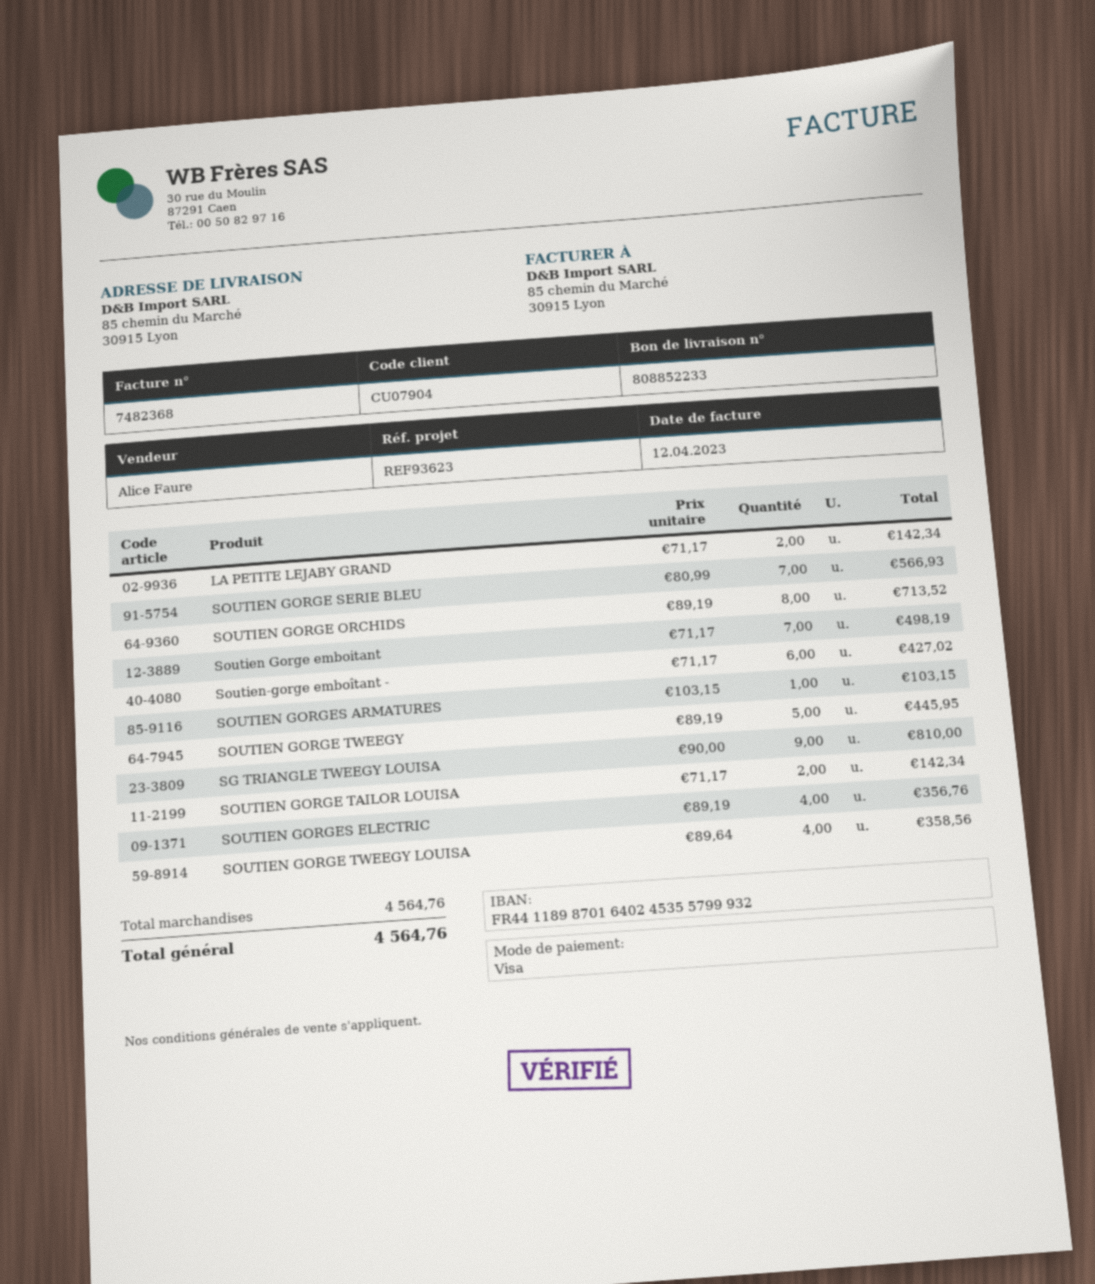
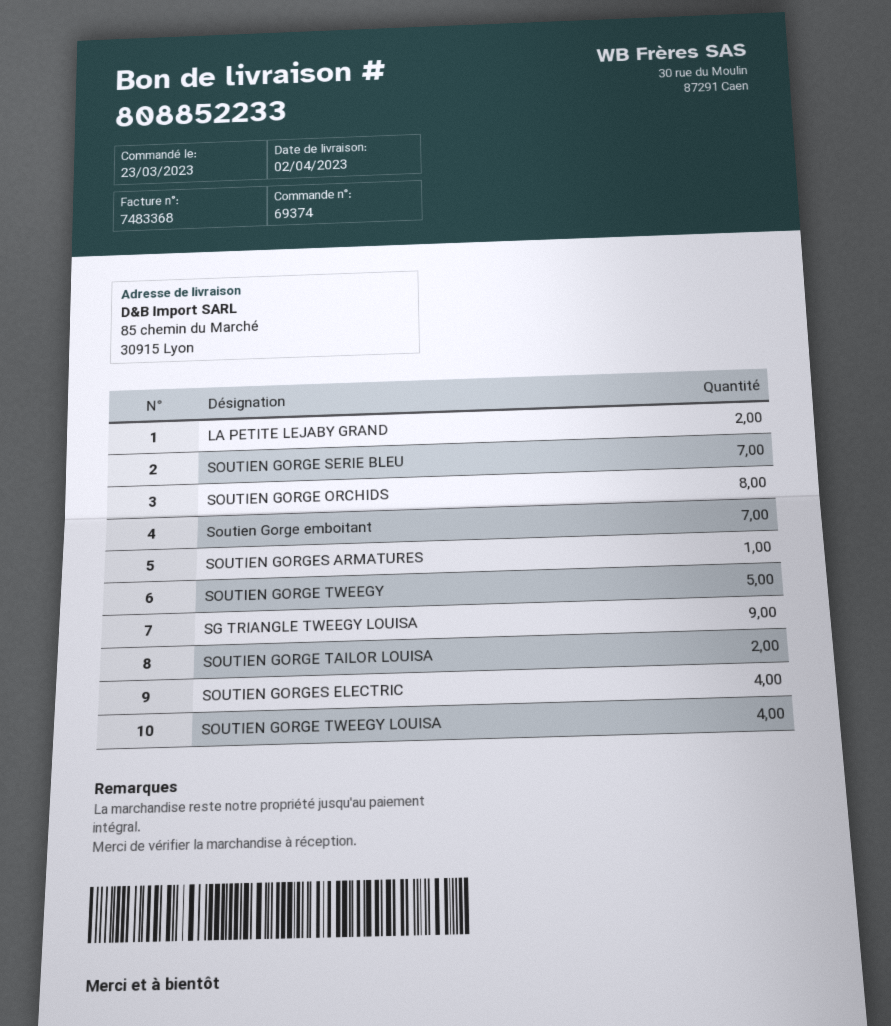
invoice number: 7482368 -> 7483368
Soutien-gorge emboîtant -: 6 -> none

